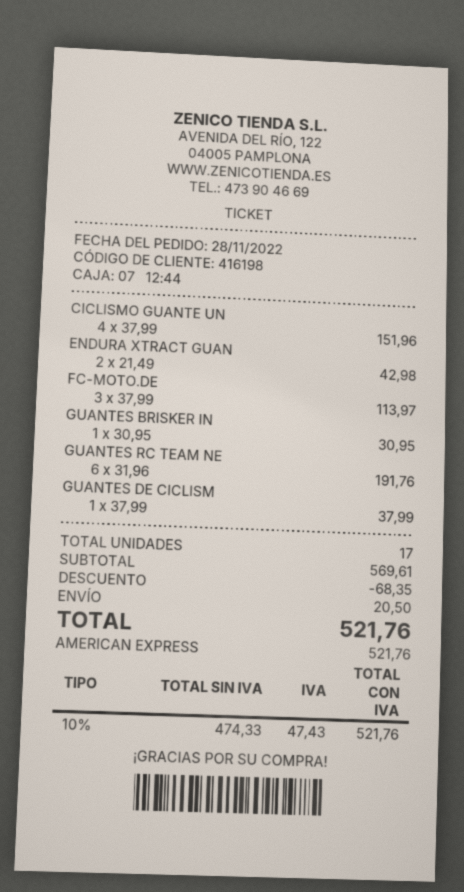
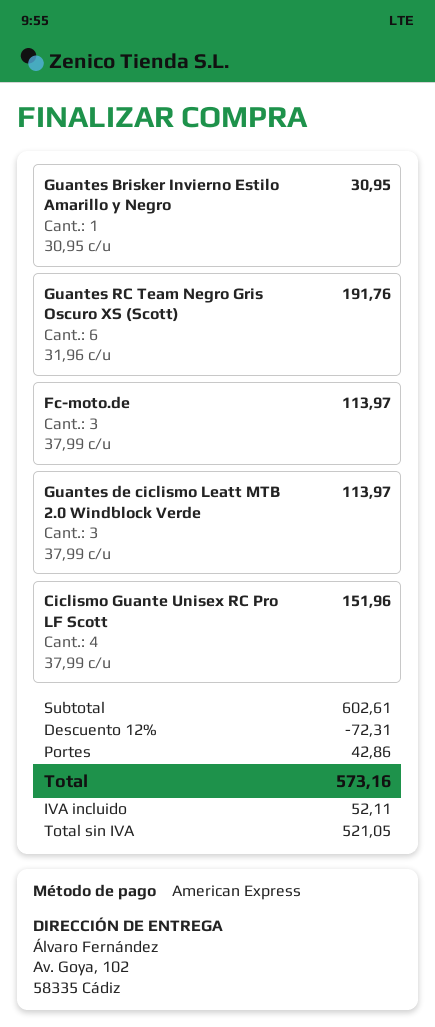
ENDURA XTRACT GUAN: 2 x 21.49 = 42.98 -> none
GUANTES DE CICLISM: 1 x 37.99 = 37.99 -> 3 x 37.99 = 113.97
subtotal: 569.61 -> 602.61
discount: 68.35 -> 72.31
shipping: 20.50 -> 42.86
net: 474.33 -> 521.05
tax: 47.43 -> 52.11
total: 521.76 -> 573.16

